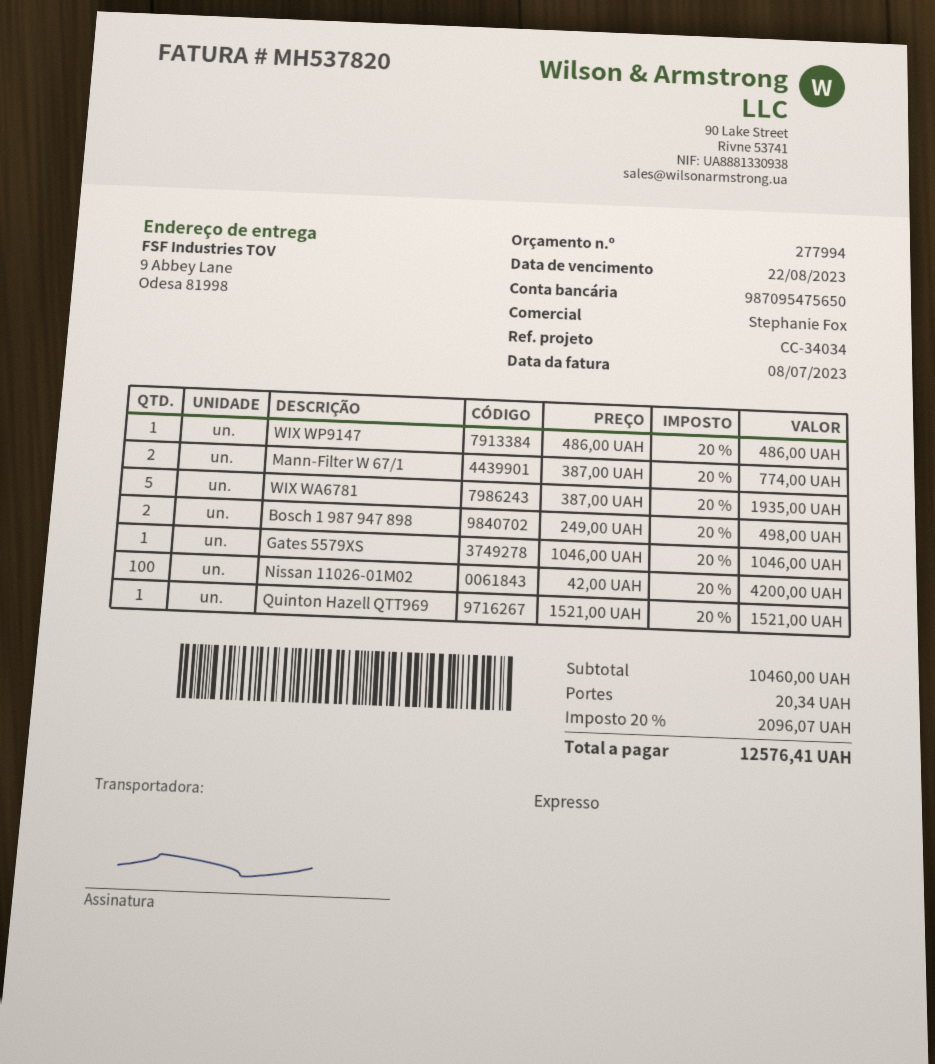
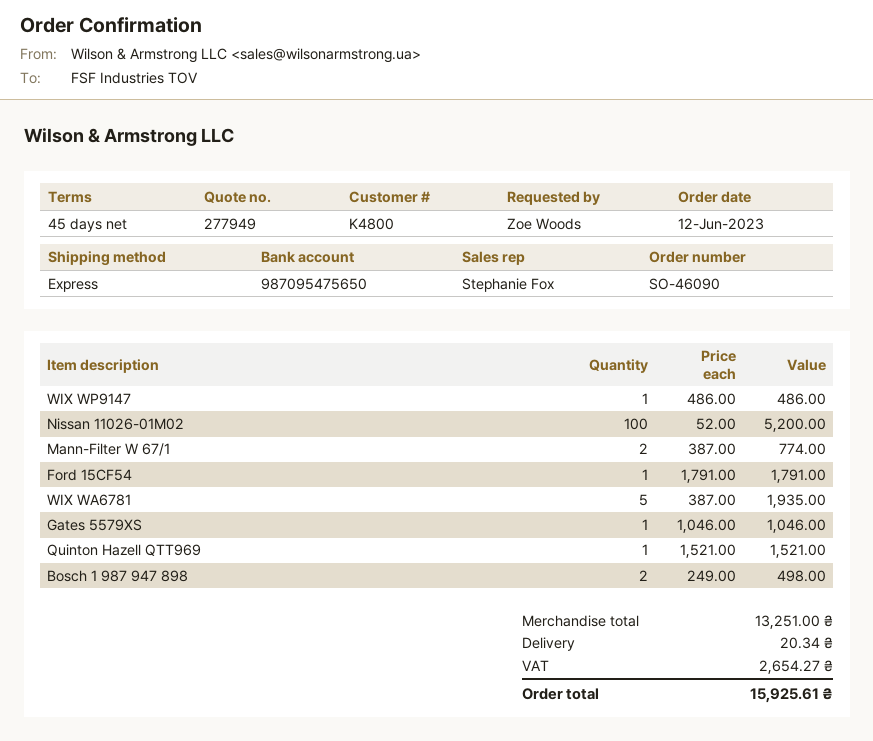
quote number: 277994 -> 277949
Nissan 11026-01M02: 100 x 42.00 = 4200.00 -> 100 x 52.00 = 5200.00
Ford 15CF54: none -> 1 x 1791.00 = 1791.00
subtotal: 10460.00 -> 13251.00
tax: 2096.07 -> 2654.27
total: 12576.41 -> 15925.61

